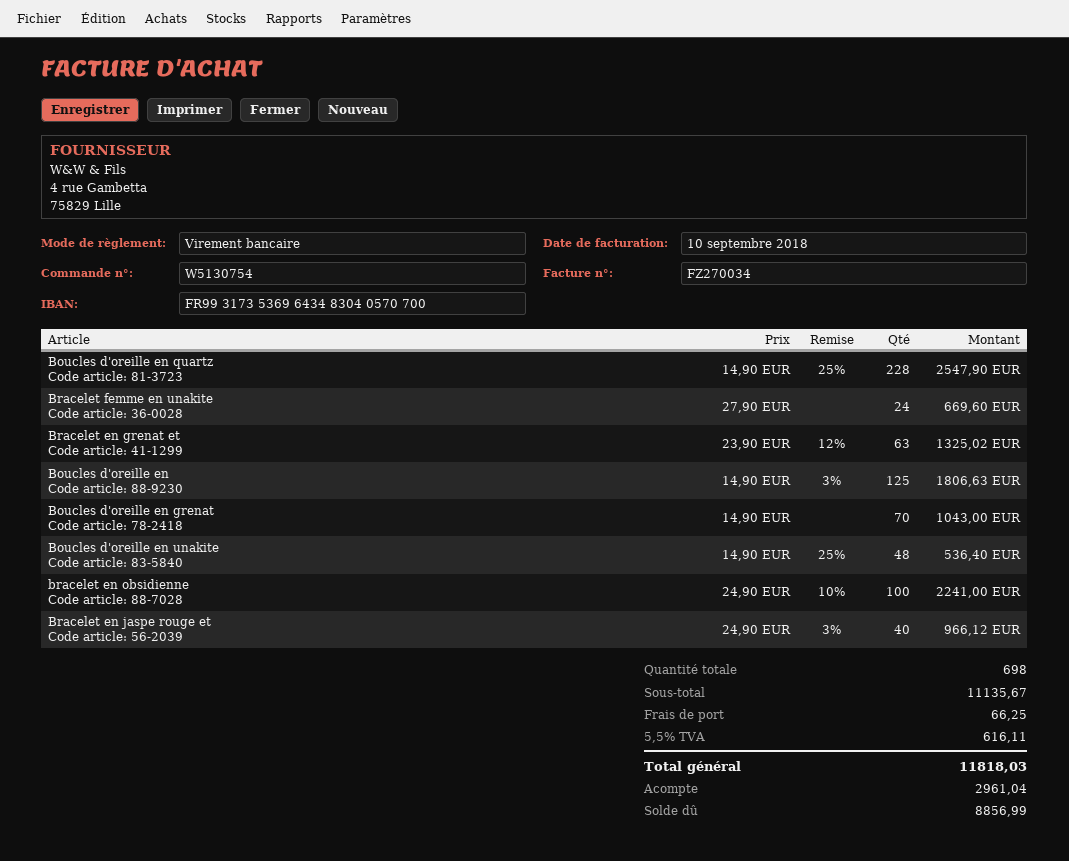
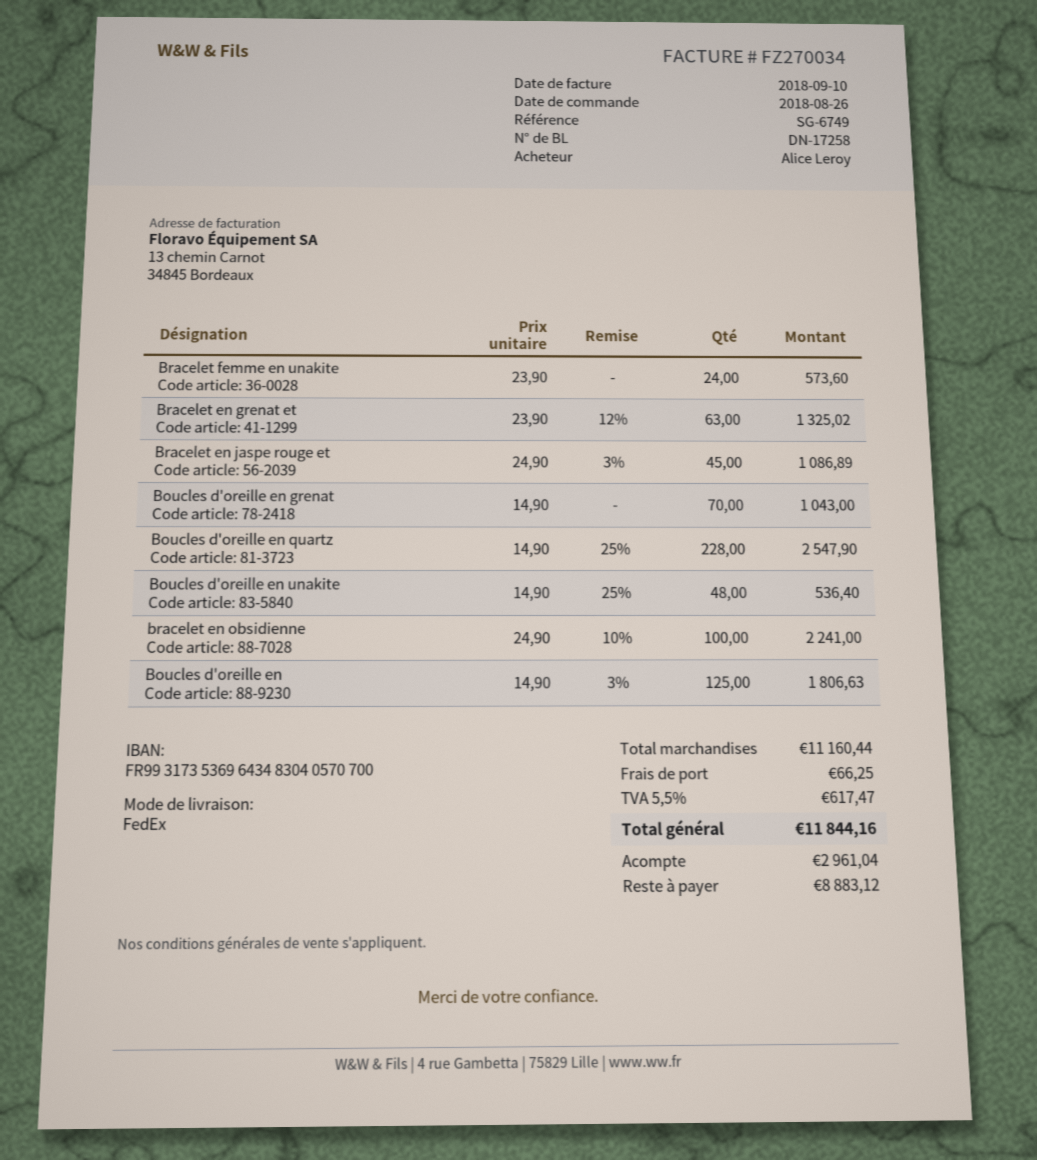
Bracelet femme en unakite: 24 x 27.90 = 669.60 -> 24 x 23.90 = 573.60
Bracelet en jaspe rouge et: 40 x 24.90 - 3% = 966.12 -> 45 x 24.90 - 3% = 1086.89
subtotal: 11135.67 -> 11160.44
tax: 5.5% = 616.11 -> 5.5% = 617.47
total: 11818.03 -> 11844.16
balance: 8856.99 -> 8883.12

